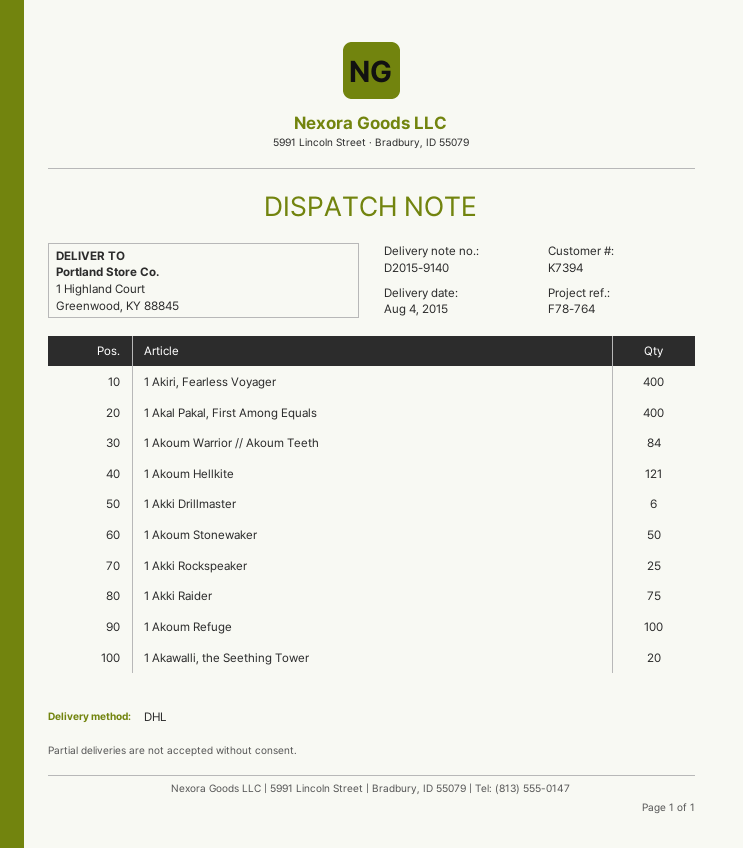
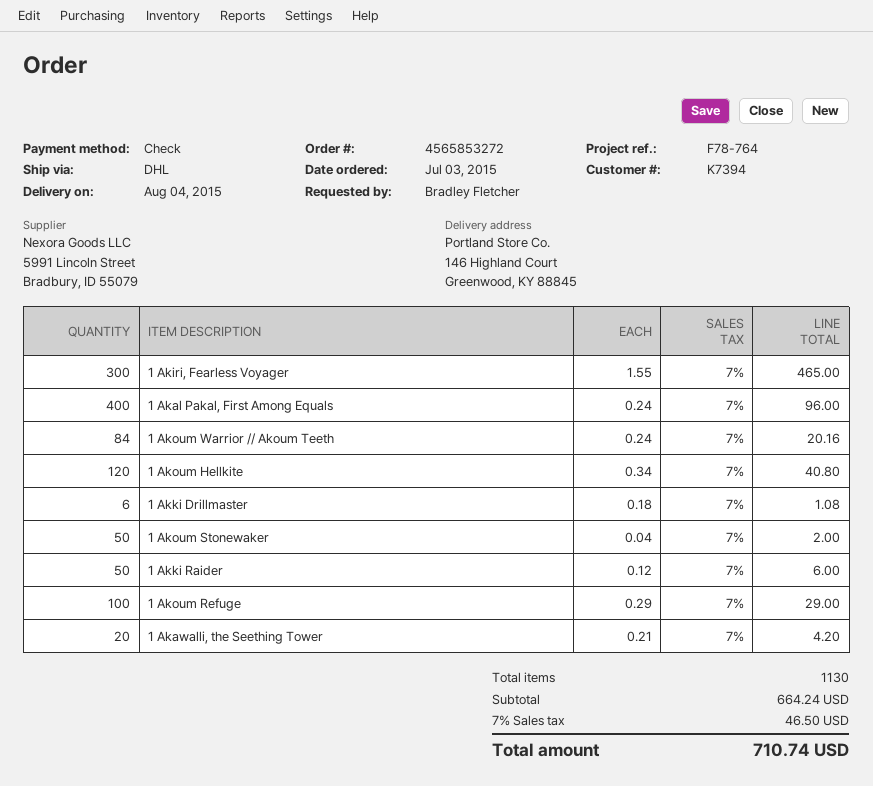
ship to: 1 Highland Court, Greenwood, KY 88845 -> 146 Highland Court, Greenwood, KY 88845
1 Akiri, Fearless Voyager: 400 -> 300
1 Akoum Hellkite: 121 -> 120
1 Akki Rockspeaker: 25 -> none
1 Akki Raider: 75 -> 50

